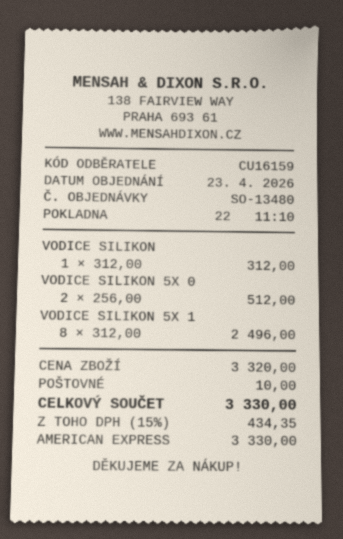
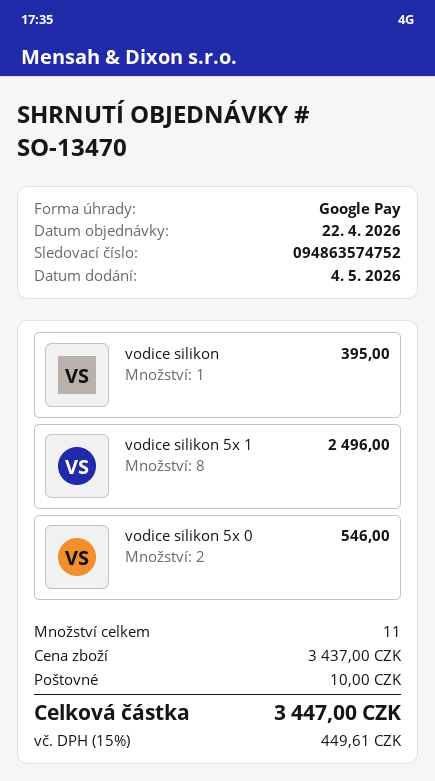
order number: SO-13480 -> SO-13470
order date: 2026-04-23 -> 2026-04-22
payment method: American Express -> Google Pay
VODICE SILIKON: 1 for 312.00 -> 1 for 395.00
VODICE SILIKON 5X 0: 2 for 512.00 -> 2 for 546.00
subtotal: 3320.00 -> 3437.00
tax: 15% = 434.35 -> 15% = 449.61
total: 3330.00 -> 3447.00

